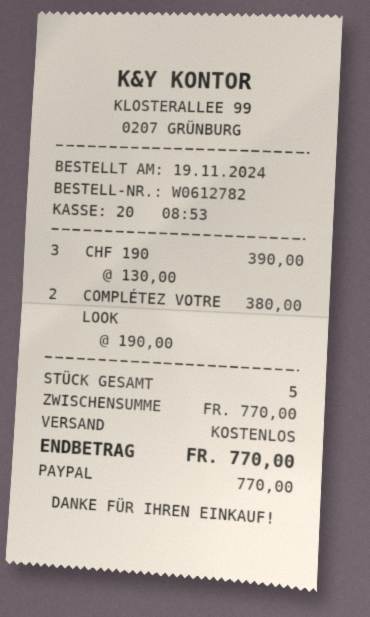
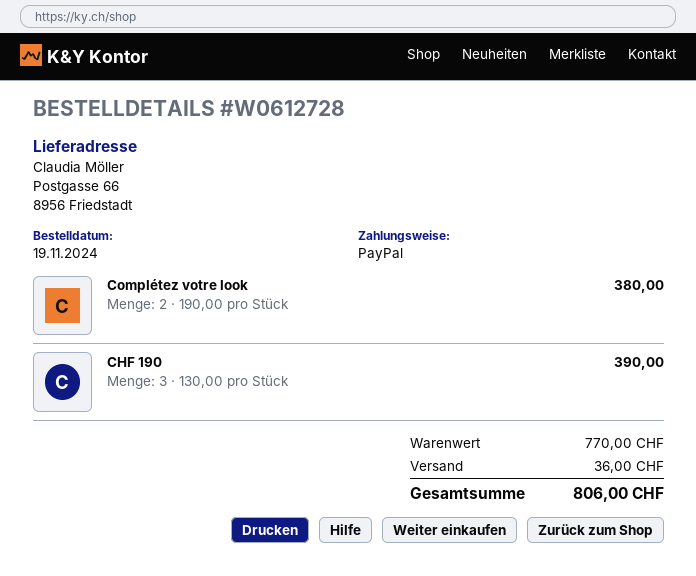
order number: W0612782 -> W0612728
shipping: 0.00 -> 36.00
total: 770.00 -> 806.00

